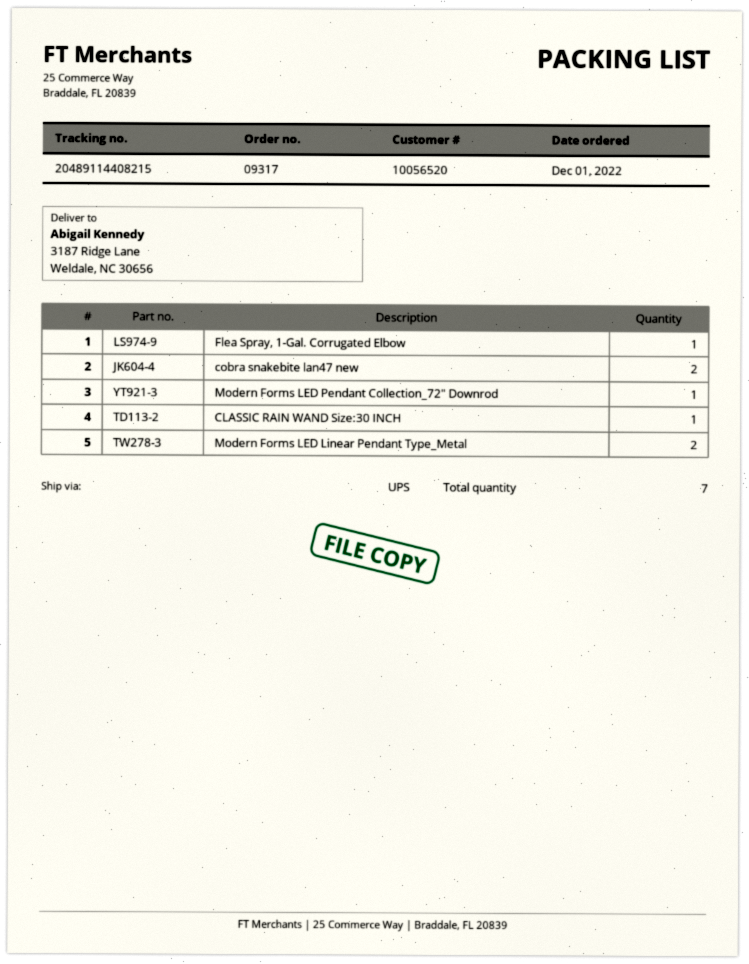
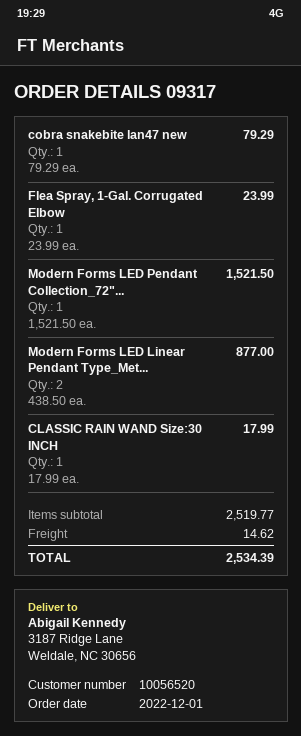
cobra snakebite lan47 new: 2 -> 1

